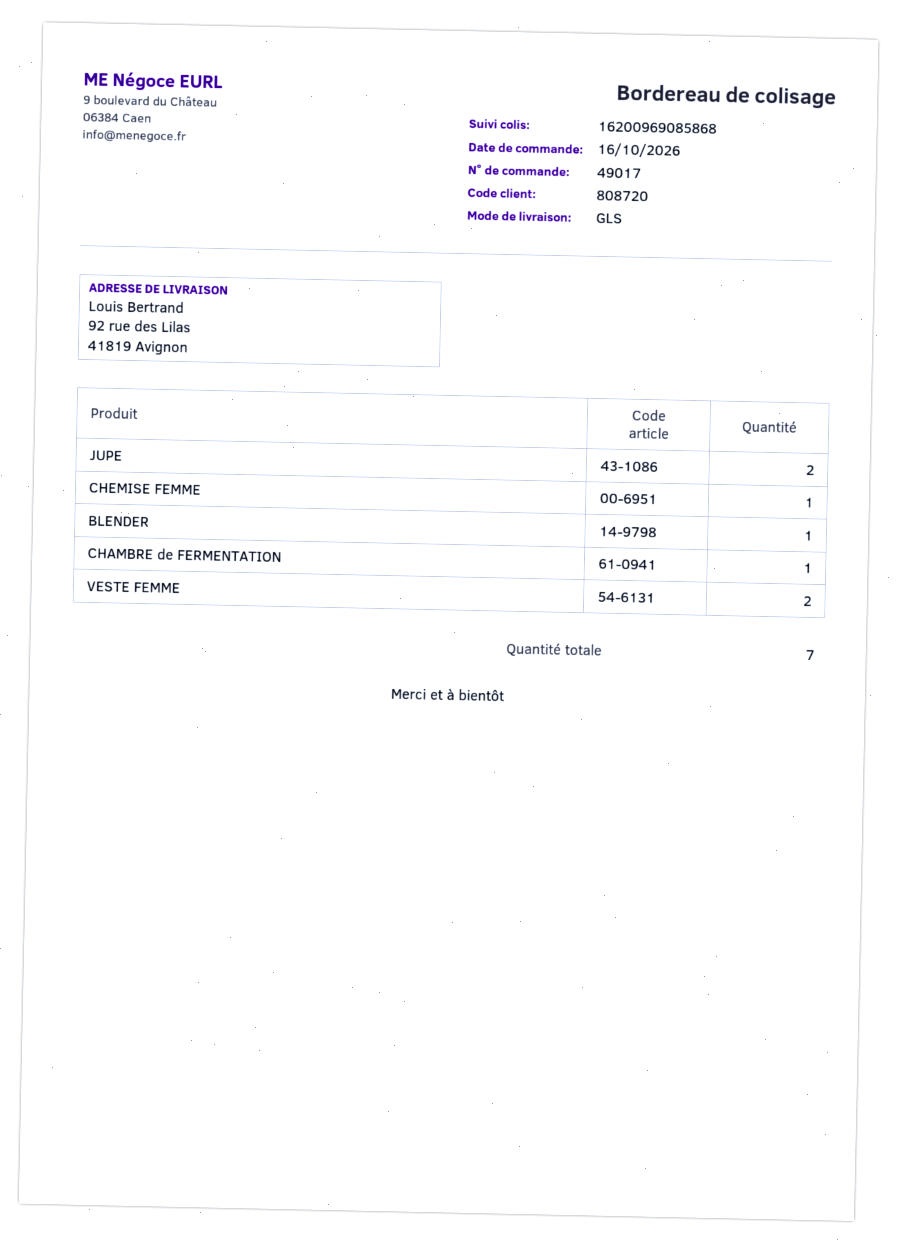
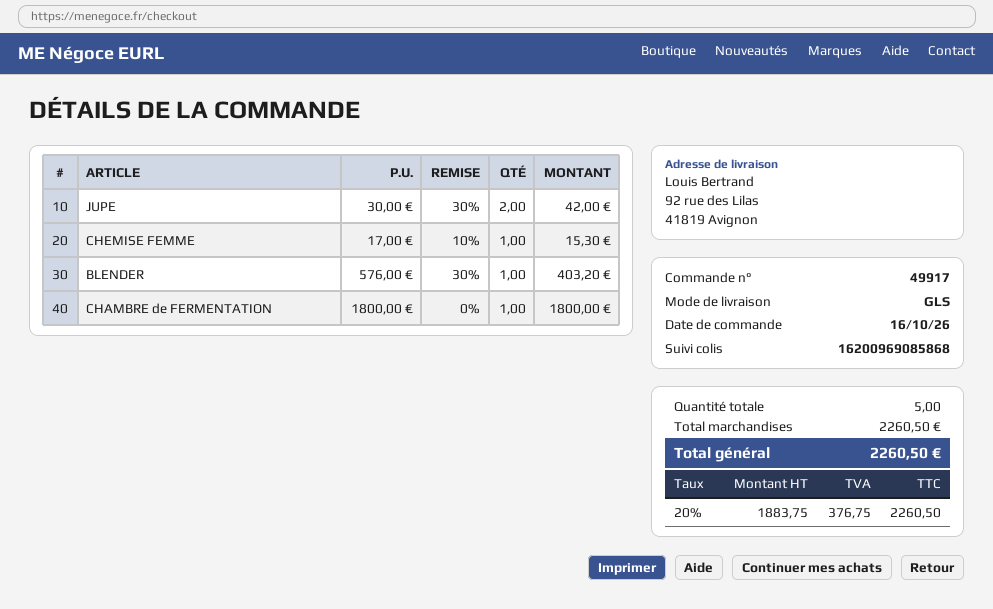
order number: 49017 -> 49917
VESTE FEMME: 2 -> none
total quantity: 7 -> 5

